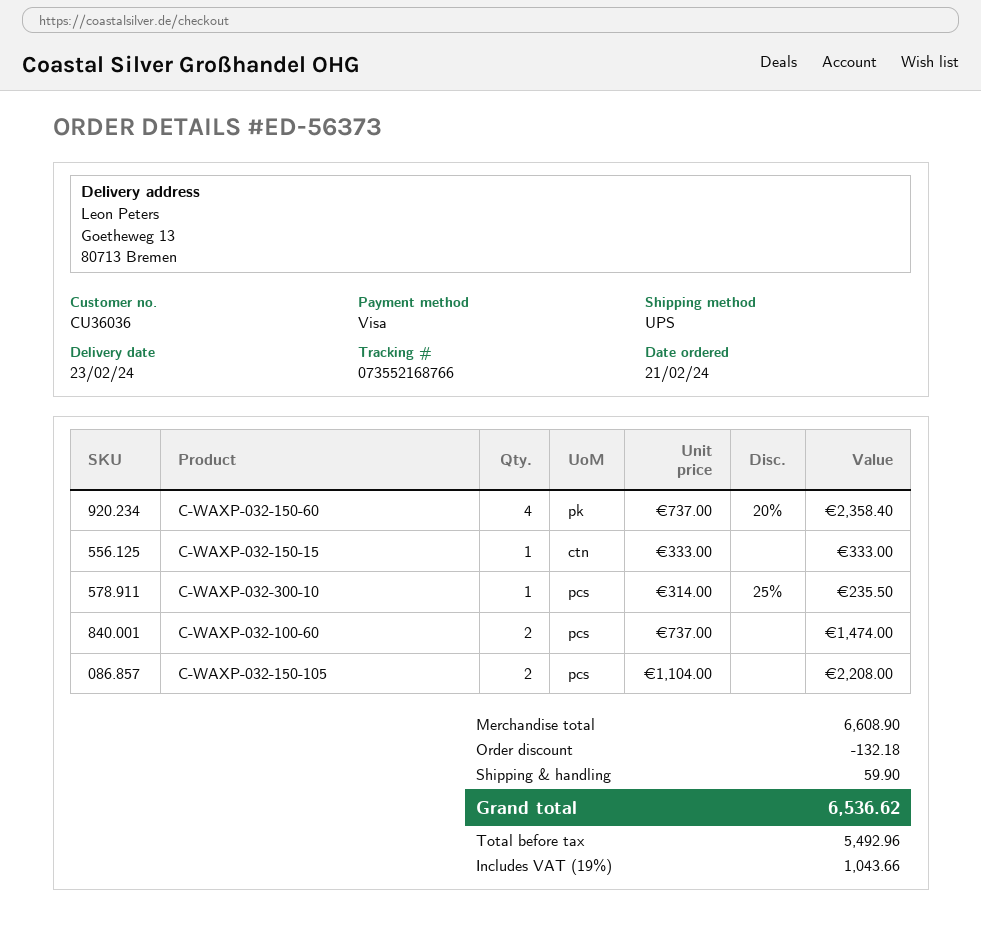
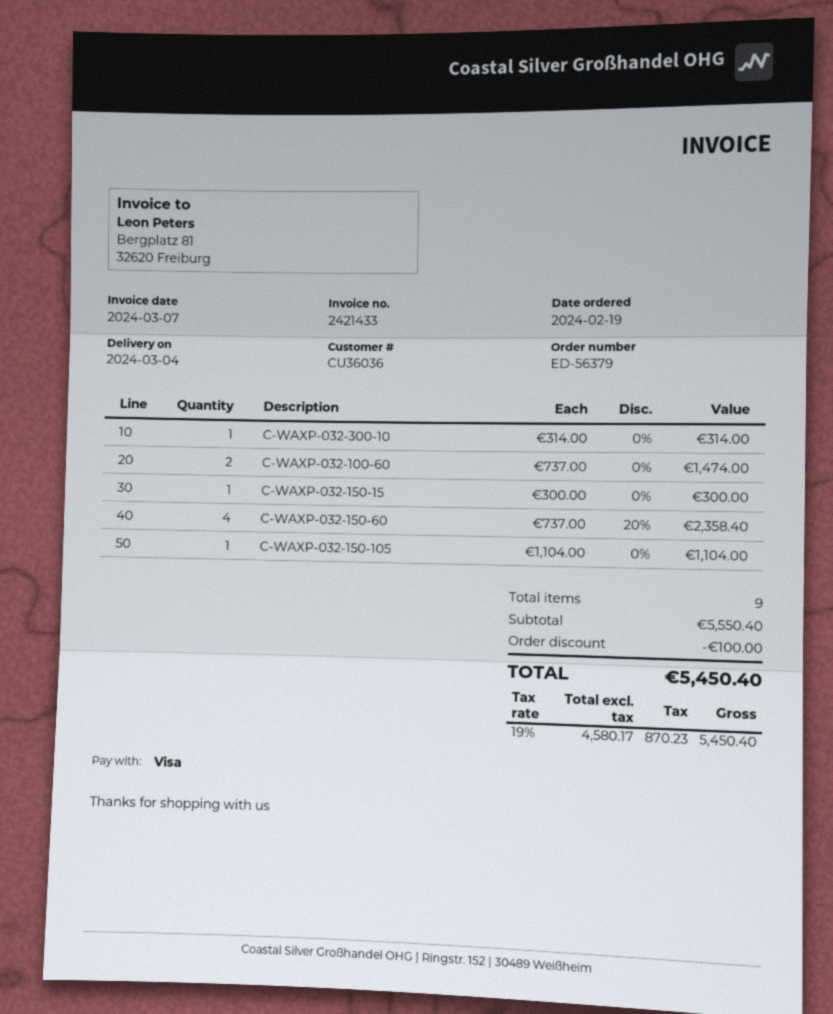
order number: ED-56373 -> ED-56379
order date: 2024-02-21 -> 2024-02-19
delivery date: 2024-02-23 -> 2024-03-04
C-WAXP-032-150-15: 1 x 333.00 = 333.00 -> 1 x 300.00 = 300.00
C-WAXP-032-300-10: 1 x 314.00 - 25% = 235.50 -> 1 x 314.00 = 314.00
C-WAXP-032-150-105: 2 x 1104.00 = 2208.00 -> 1 x 1104.00 = 1104.00
subtotal: 6608.90 -> 5550.40
discount: 132.18 -> 100.00
shipping: 59.90 -> none
net: 5492.96 -> 4580.17
tax: 19% = 1043.66 -> 19% = 870.23
total: 6536.62 -> 5450.40

